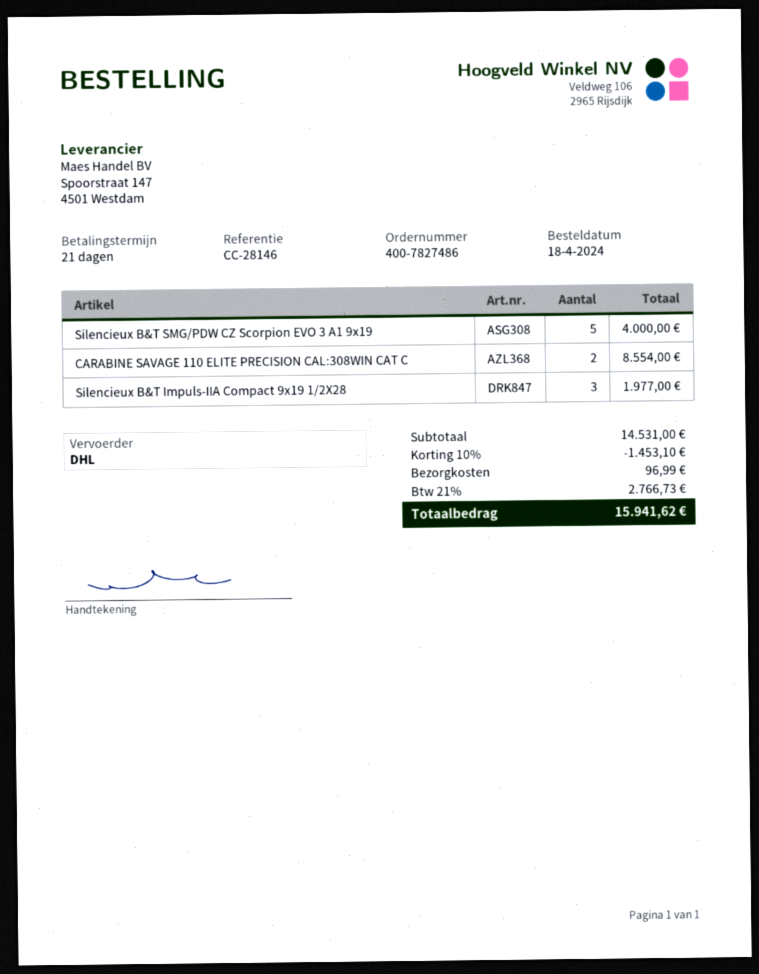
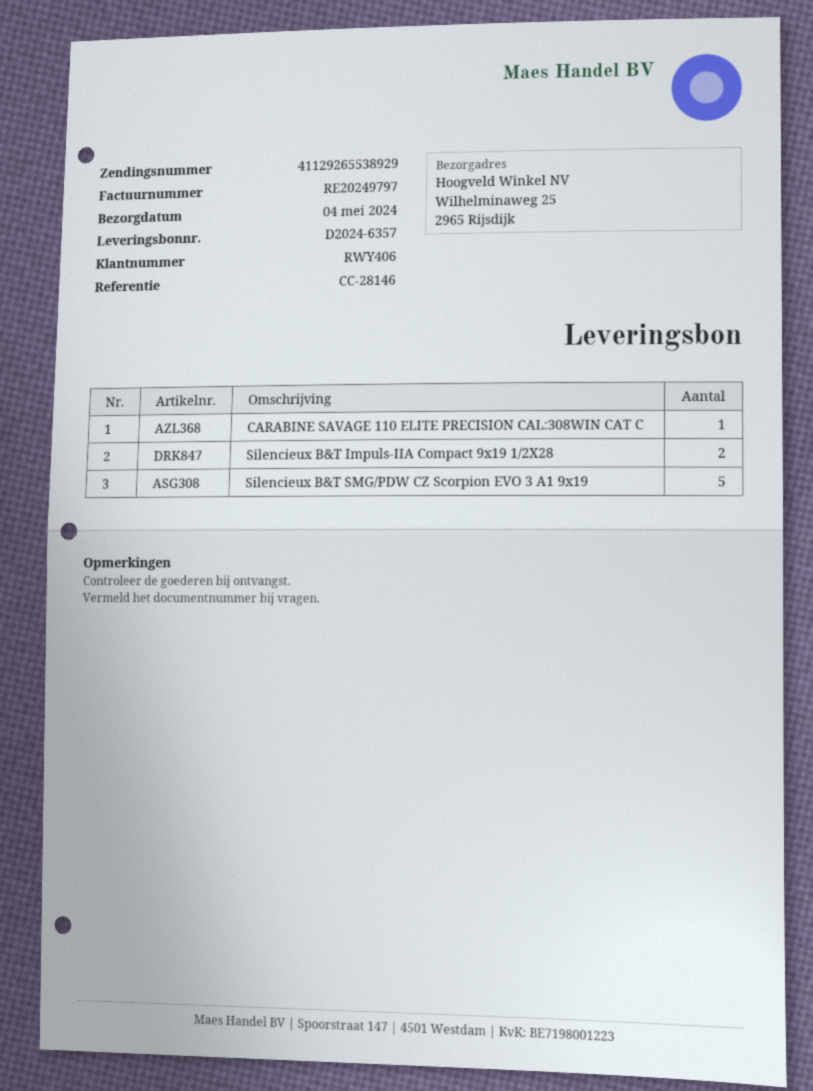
CARABINE SAVAGE 110 ELITE PRECISION CAL:308WIN CAT C: 2 -> 1
Silencieux B&T Impuls-IIA Compact 9x19 1/2X28: 3 -> 2

